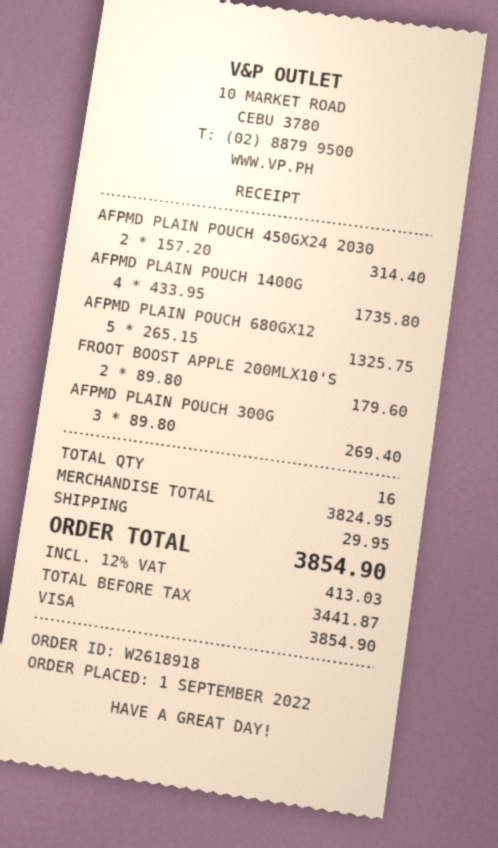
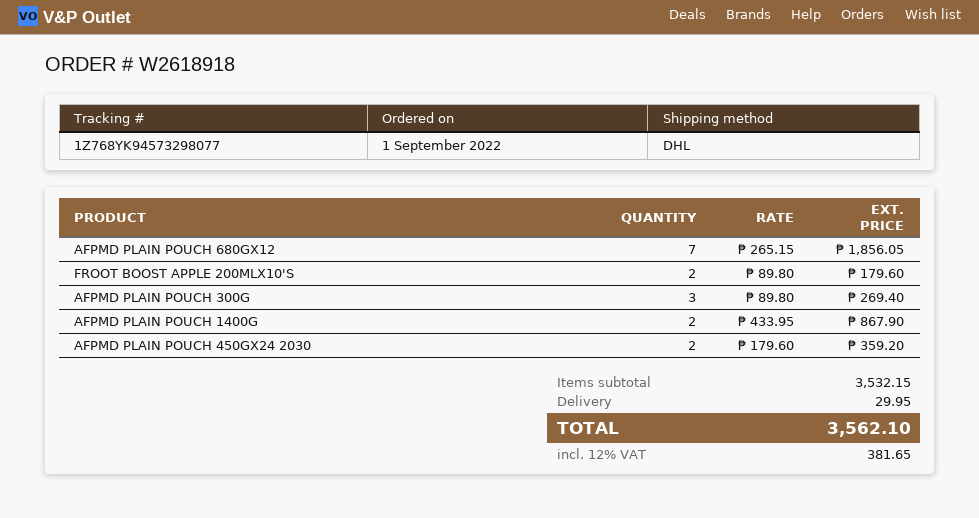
AFPMD PLAIN POUCH 450GX24 2030: 2 x 157.20 = 314.40 -> 2 x 179.60 = 359.20
AFPMD PLAIN POUCH 1400G: 4 x 433.95 = 1735.80 -> 2 x 433.95 = 867.90
AFPMD PLAIN POUCH 680GX12: 5 x 265.15 = 1325.75 -> 7 x 265.15 = 1856.05
subtotal: 3824.95 -> 3532.15
tax: 12% = 413.03 -> 12% = 381.65
total: 3854.90 -> 3562.10

